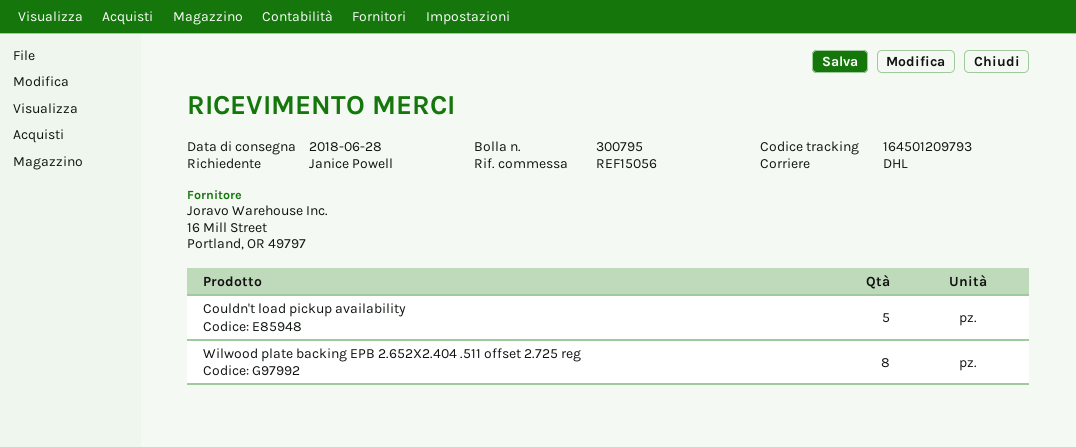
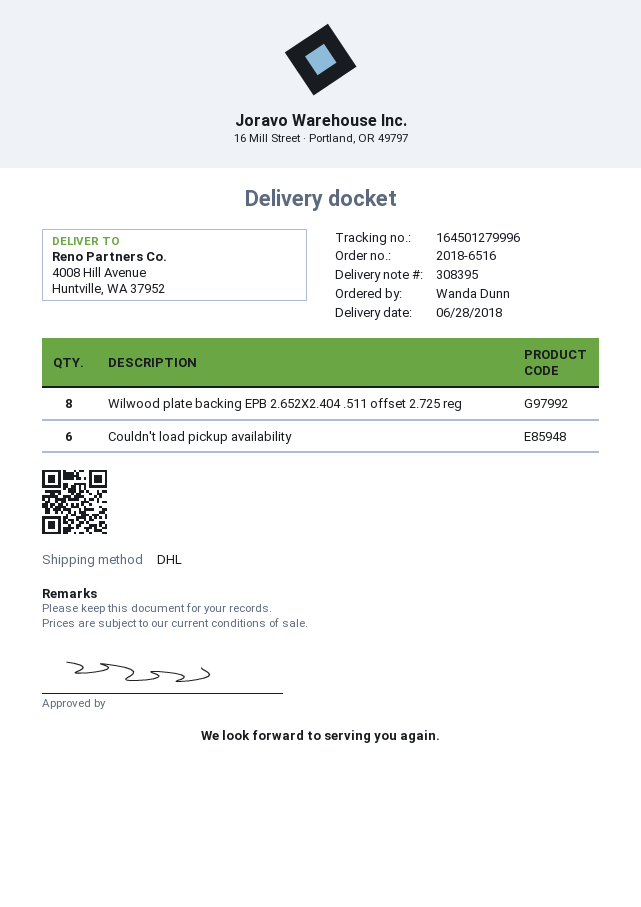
delivery note number: 300795 -> 308395
ordered by: Janice Powell -> Wanda Dunn
tracking number: 164501209793 -> 164501279996
Couldn't load pickup availability: 5 -> 6

